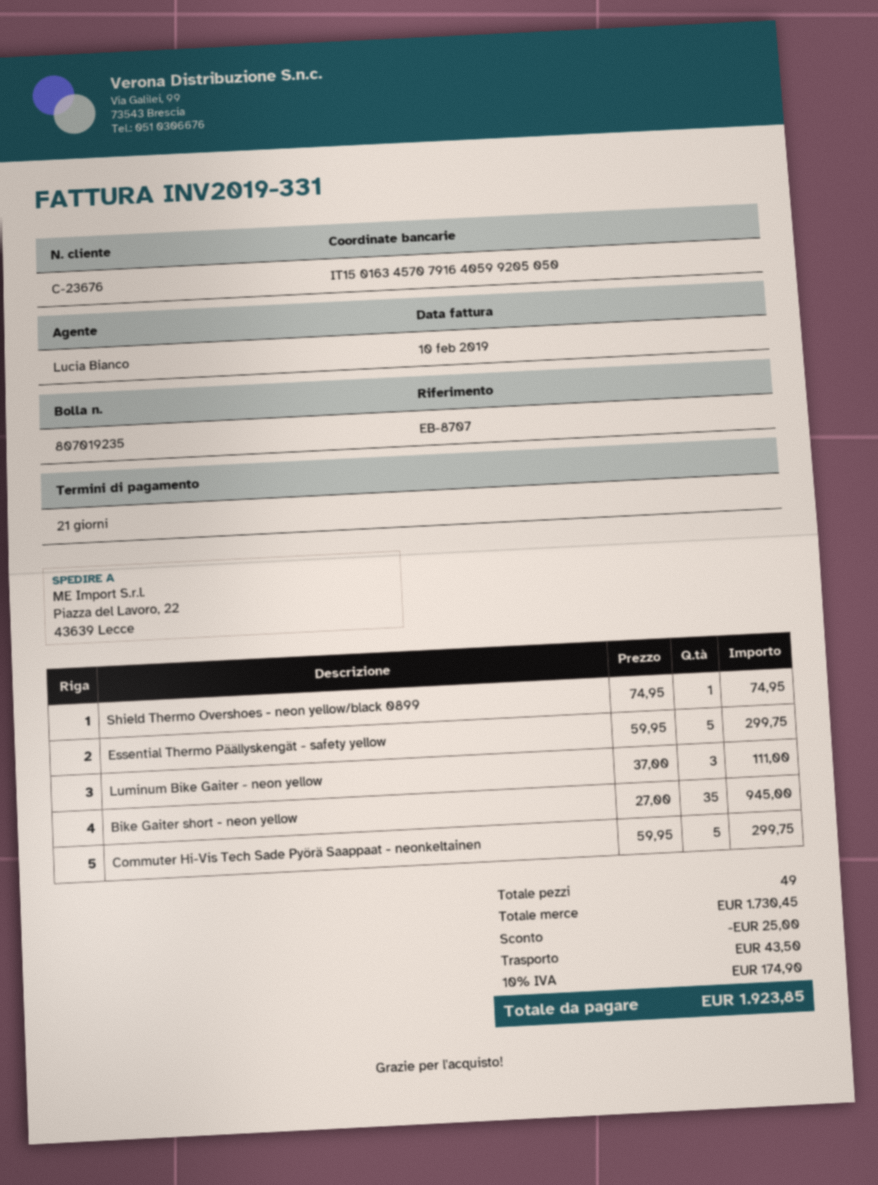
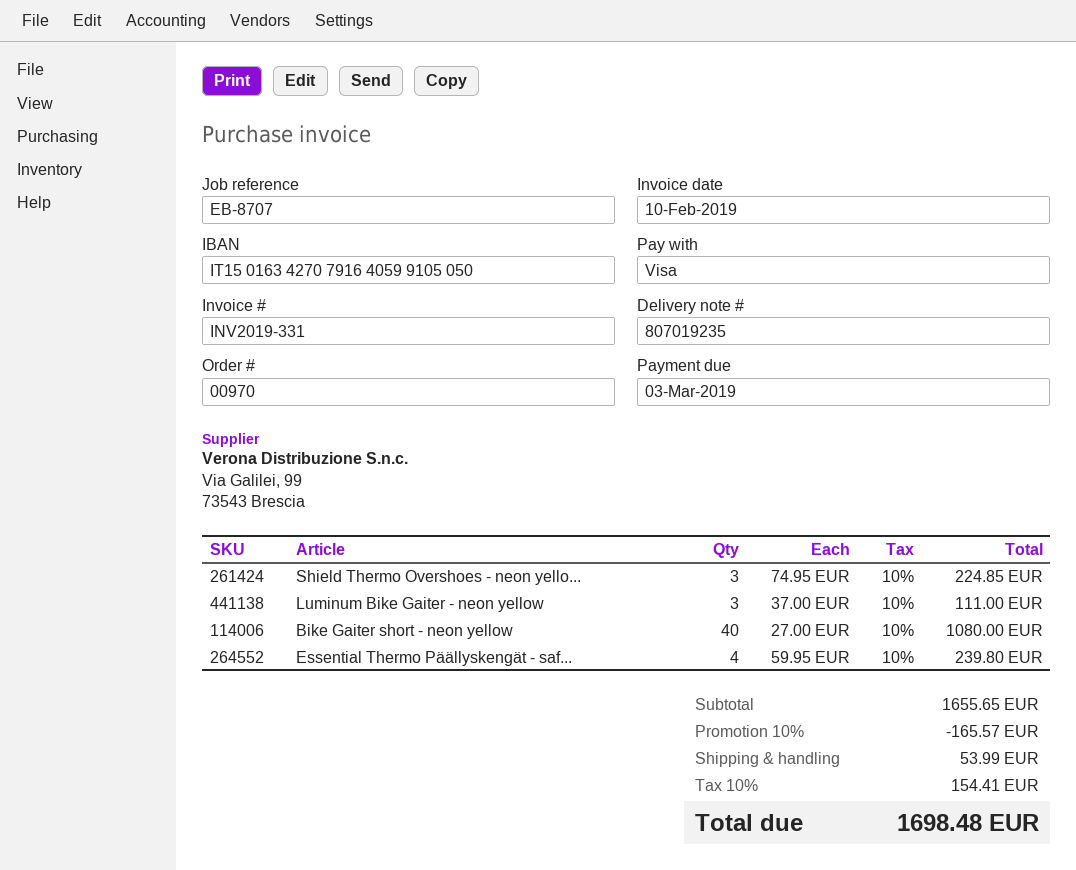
bank account: IT1501634570791640599205050 -> IT1501634270791640599105050
Shield Thermo Overshoes - neon yellow/black 0899: 1 x 74.95 = 74.95 -> 3 x 74.95 = 224.85
Essential Thermo Päällyskengät - safety yellow: 5 x 59.95 = 299.75 -> 4 x 59.95 = 239.80
Bike Gaiter short - neon yellow: 35 x 27.00 = 945.00 -> 40 x 27.00 = 1080.00
Commuter Hi-Vis Tech Sade Pyörä Saappaat - neonkeltainen: 5 x 59.95 = 299.75 -> none
subtotal: 1730.45 -> 1655.65
discount: 25.00 -> 165.57
shipping: 43.50 -> 53.99
tax: 10% = 174.90 -> 10% = 154.41
total: 1923.85 -> 1698.48

